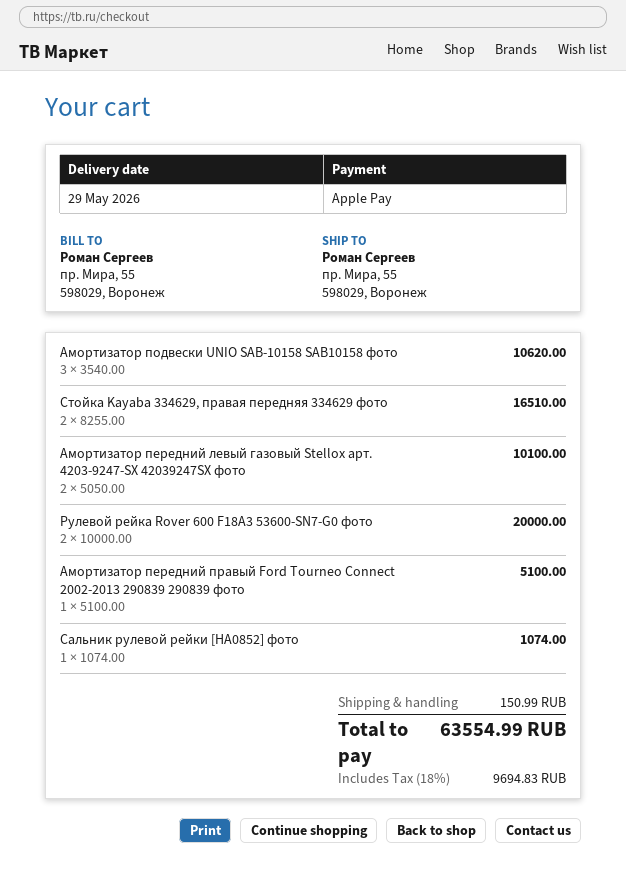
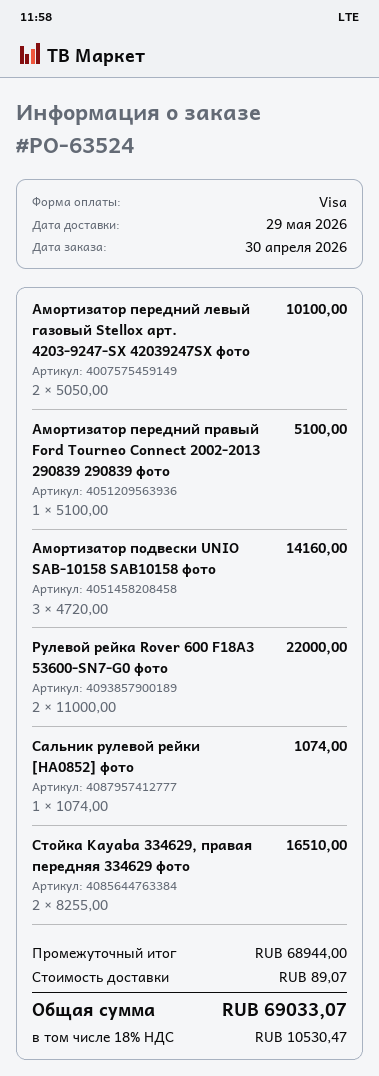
payment method: Apple Pay -> Visa
Амортизатор подвески UNIO SAB-10158 SAB10158 фото: 3 x 3540.00 = 10620.00 -> 3 x 4720.00 = 14160.00
Рулевой рейка Rover 600 F18A3 53600-SN7-G0 фото: 2 x 10000.00 = 20000.00 -> 2 x 11000.00 = 22000.00
shipping: 150.99 -> 89.07
tax: 18% = 9694.83 -> 18% = 10530.47
total: 63554.99 -> 69033.07

